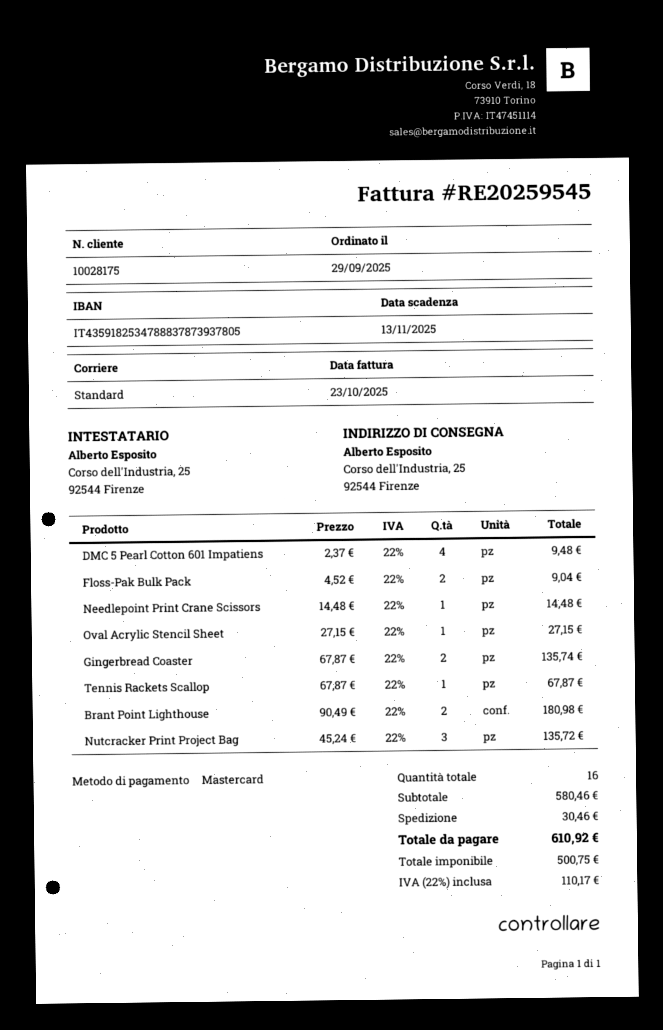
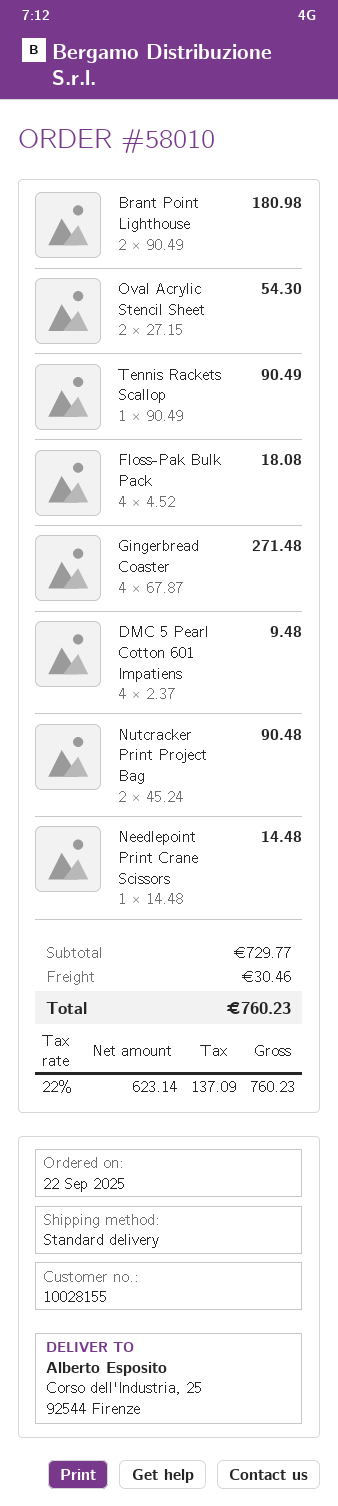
order date: 2025-09-29 -> 2025-09-22
customer number: 10028175 -> 10028155
Floss-Pak Bulk Pack: 2 x 4.52 = 9.04 -> 4 x 4.52 = 18.08
Oval Acrylic Stencil Sheet: 1 x 27.15 = 27.15 -> 2 x 27.15 = 54.30
Gingerbread Coaster: 2 x 67.87 = 135.74 -> 4 x 67.87 = 271.48
Tennis Rackets Scallop: 1 x 67.87 = 67.87 -> 1 x 90.49 = 90.49
Nutcracker Print Project Bag: 3 x 45.24 = 135.72 -> 2 x 45.24 = 90.48
subtotal: 580.46 -> 729.77
net: 500.75 -> 623.14
tax: 22% = 110.17 -> 22% = 137.09
total: 610.92 -> 760.23

